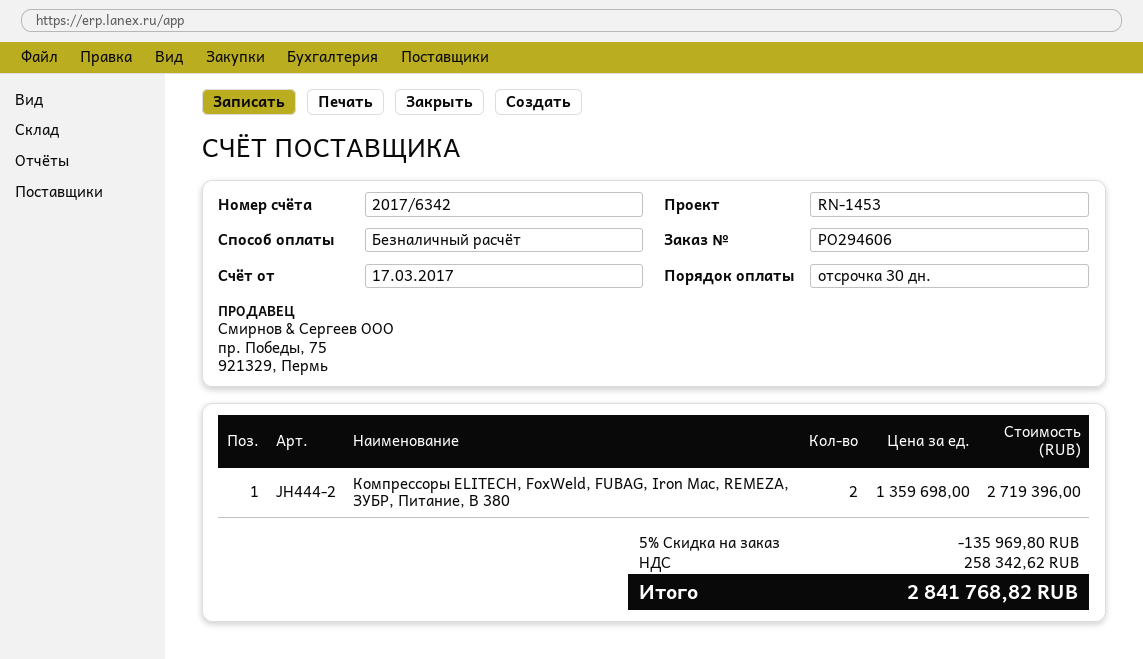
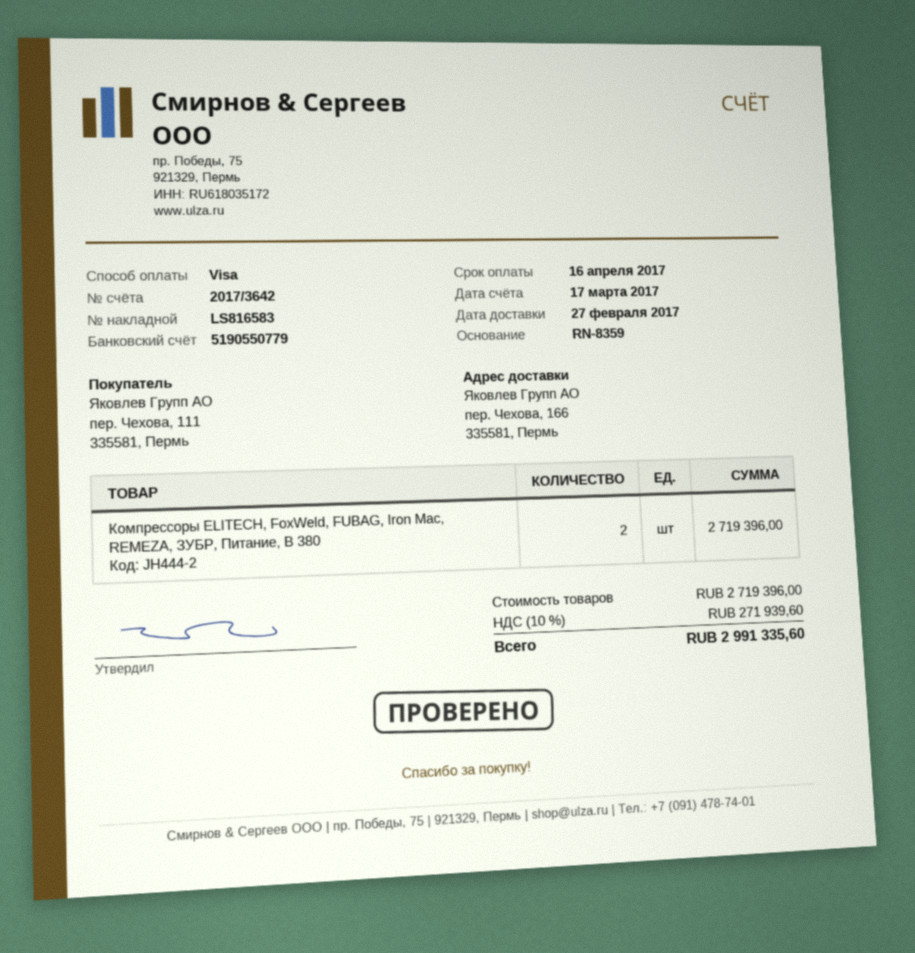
invoice number: 2017/6342 -> 2017/3642
reference: RN-1453 -> RN-8359
payment method: bank transfer -> Visa
discount: 5% = 135969.80 -> none
tax: 258342.62 -> 271939.60
total: 2841768.82 -> 2991335.60

